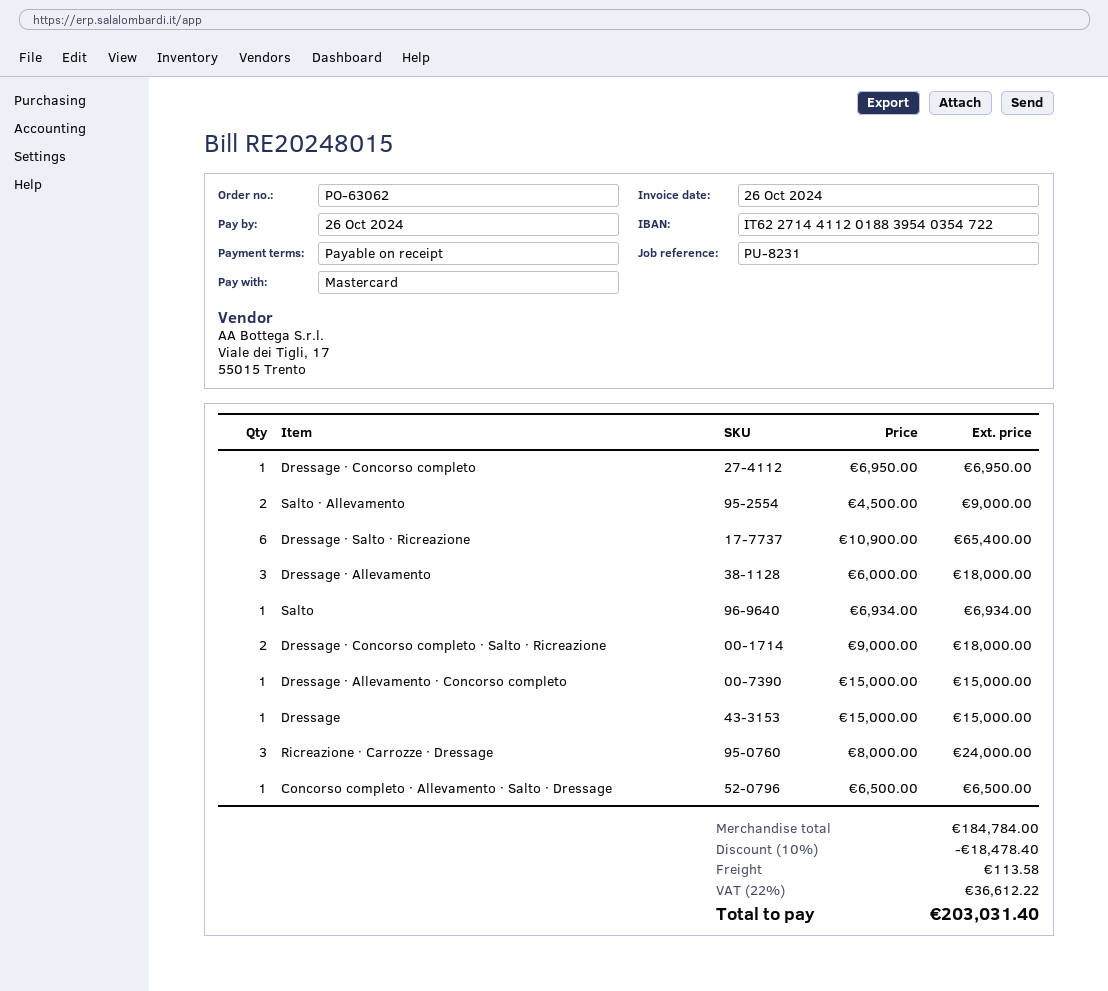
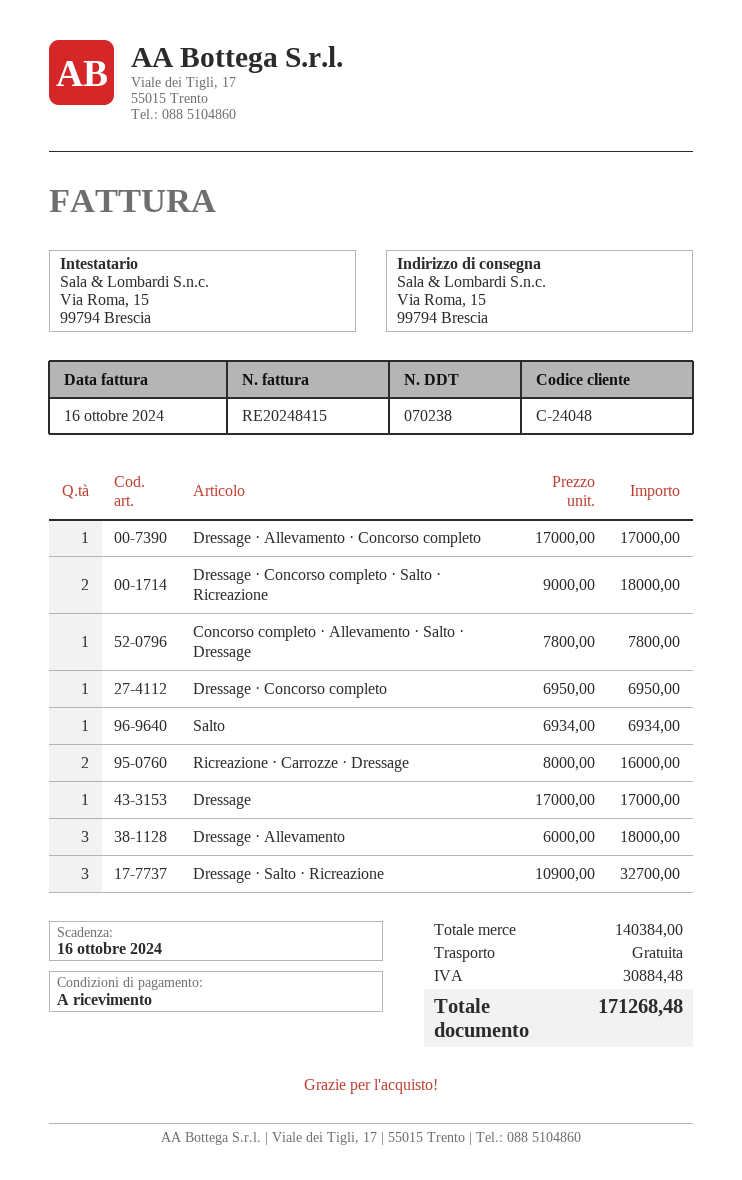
invoice number: RE20248015 -> RE20248415
invoice date: 2024-10-26 -> 2024-10-16
due date: 2024-10-26 -> 2024-10-16
Salto · Allevamento: 2 x 4500.00 = 9000.00 -> none
Dressage · Salto · Ricreazione: 6 x 10900.00 = 65400.00 -> 3 x 10900.00 = 32700.00
Dressage · Allevamento · Concorso completo: 1 x 15000.00 = 15000.00 -> 1 x 17000.00 = 17000.00
Dressage: 1 x 15000.00 = 15000.00 -> 1 x 17000.00 = 17000.00
Ricreazione · Carrozze · Dressage: 3 x 8000.00 = 24000.00 -> 2 x 8000.00 = 16000.00
Concorso completo · Allevamento · Salto · Dressage: 1 x 6500.00 = 6500.00 -> 1 x 7800.00 = 7800.00
subtotal: 184784.00 -> 140384.00
discount: 10% = 18478.40 -> none
shipping: 113.58 -> 0.00
tax: 36612.22 -> 30884.48
total: 203031.40 -> 171268.48

